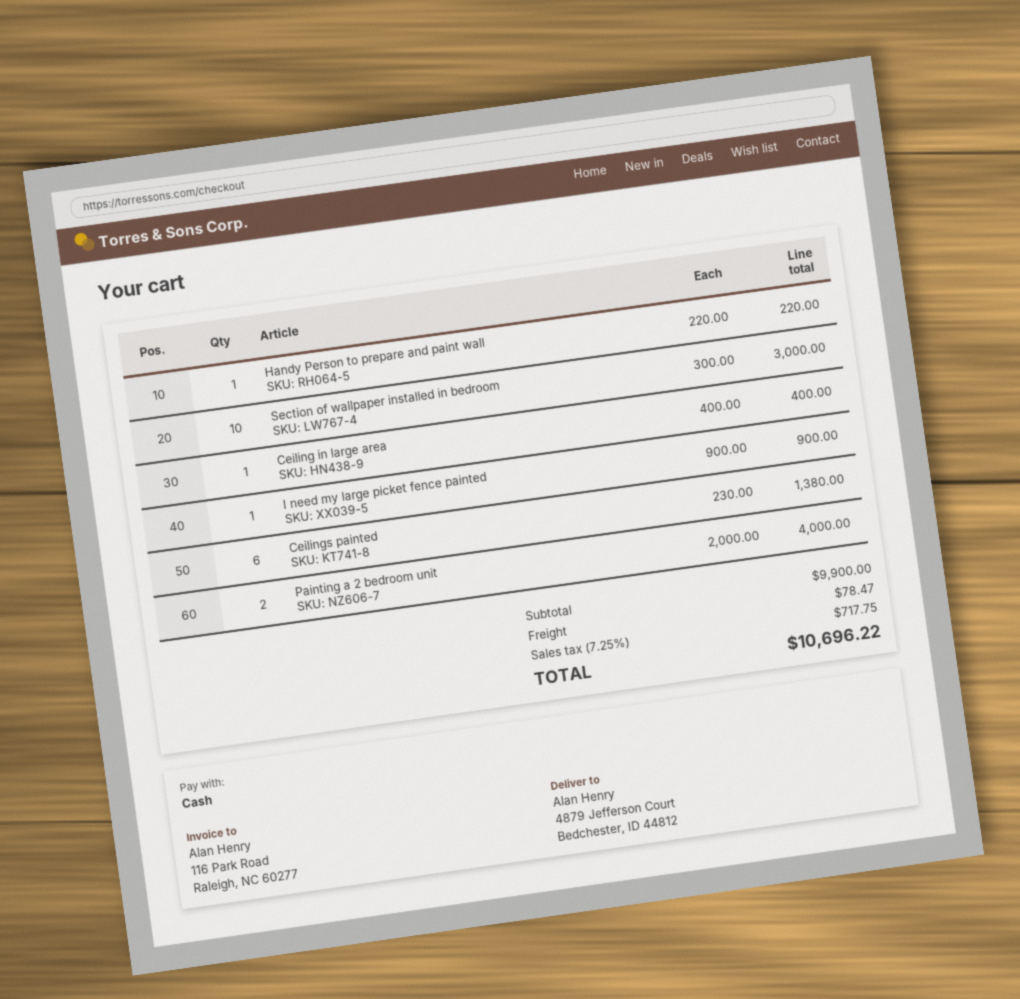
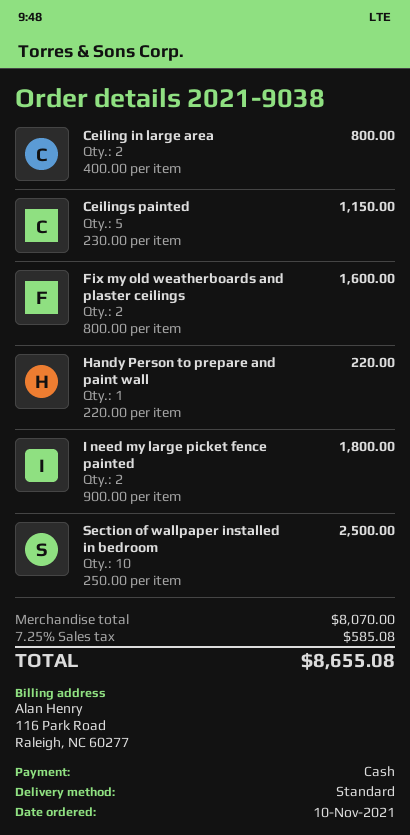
Section of wallpaper installed in bedroom: 10 x 300.00 = 3000.00 -> 10 x 250.00 = 2500.00
Ceiling in large area: 1 x 400.00 = 400.00 -> 2 x 400.00 = 800.00
I need my large picket fence painted: 1 x 900.00 = 900.00 -> 2 x 900.00 = 1800.00
Ceilings painted: 6 x 230.00 = 1380.00 -> 5 x 230.00 = 1150.00
Painting a 2 bedroom unit: 2 x 2000.00 = 4000.00 -> none
Fix my old weatherboards and plaster ceilings: none -> 2 x 800.00 = 1600.00
subtotal: 9900.00 -> 8070.00
shipping: 78.47 -> none
tax: 7.25% = 717.75 -> 7.25% = 585.08
total: 10696.22 -> 8655.08

